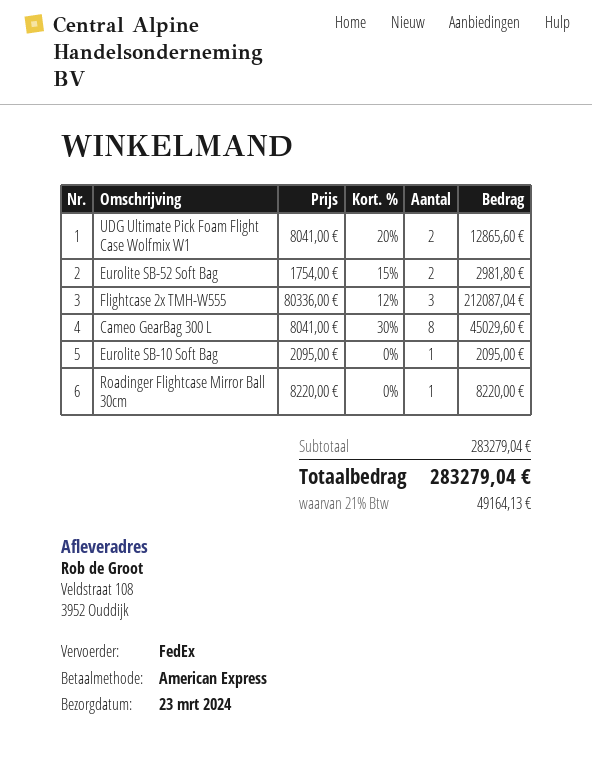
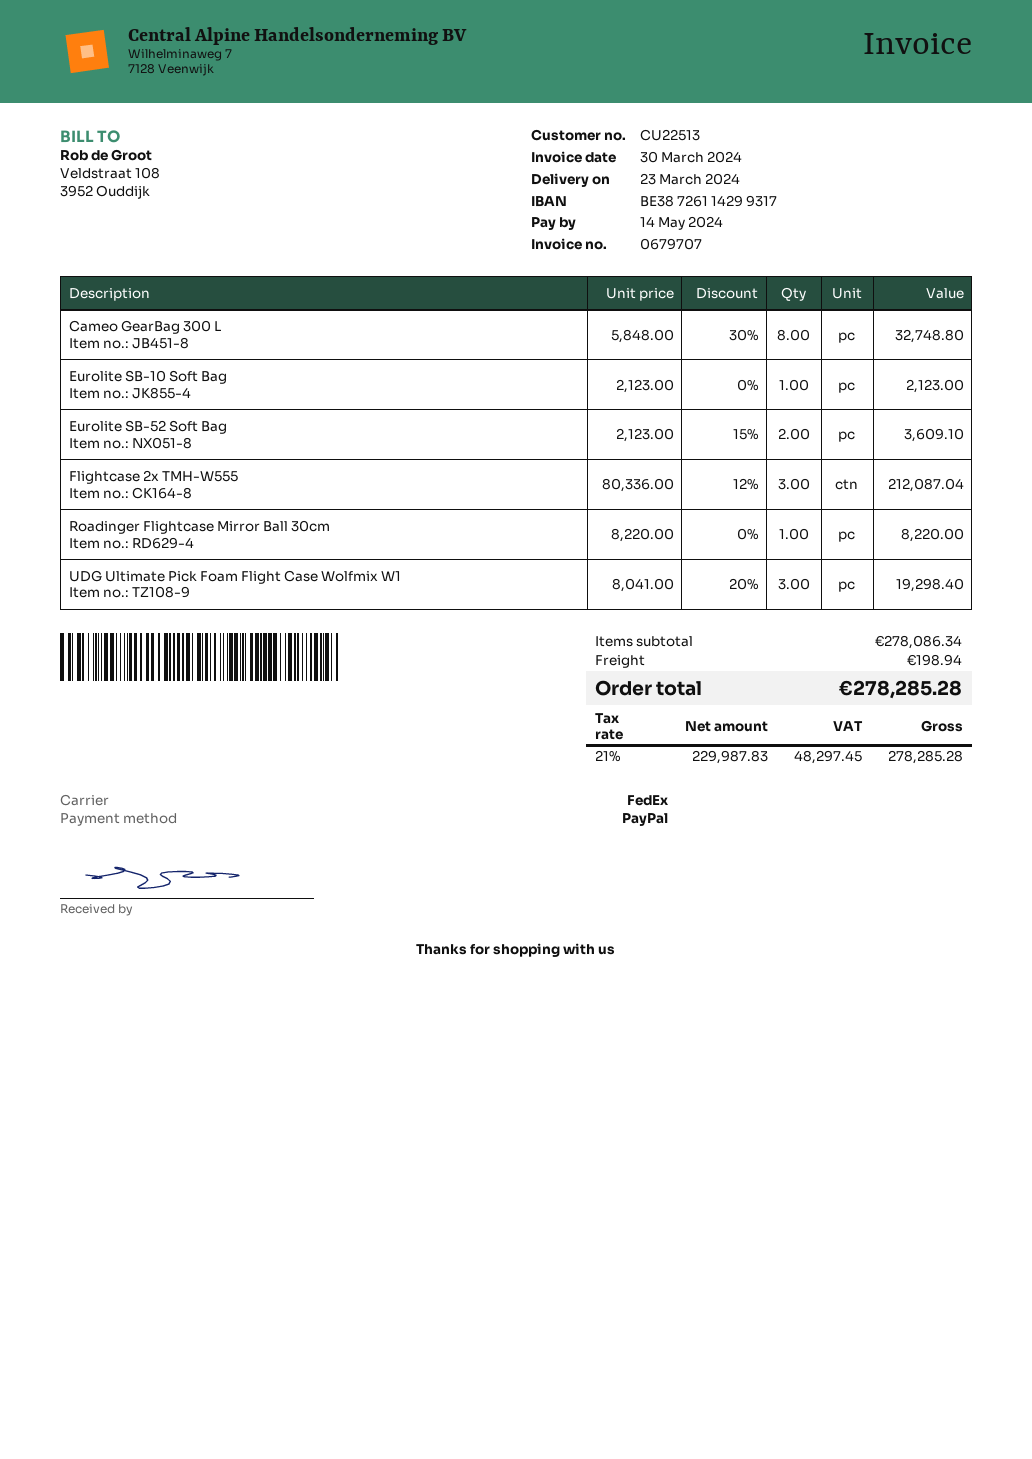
payment method: American Express -> PayPal
UDG Ultimate Pick Foam Flight Case Wolfmix W1: 2 x 8041.00 - 20% = 12865.60 -> 3 x 8041.00 - 20% = 19298.40
Eurolite SB-52 Soft Bag: 2 x 1754.00 - 15% = 2981.80 -> 2 x 2123.00 - 15% = 3609.10
Cameo GearBag 300 L: 8 x 8041.00 - 30% = 45029.60 -> 8 x 5848.00 - 30% = 32748.80
Eurolite SB-10 Soft Bag: 1 x 2095.00 = 2095.00 -> 1 x 2123.00 = 2123.00
subtotal: 283279.04 -> 278086.34
shipping: none -> 198.94
tax: 21% = 49164.13 -> 21% = 48297.45
total: 283279.04 -> 278285.28

